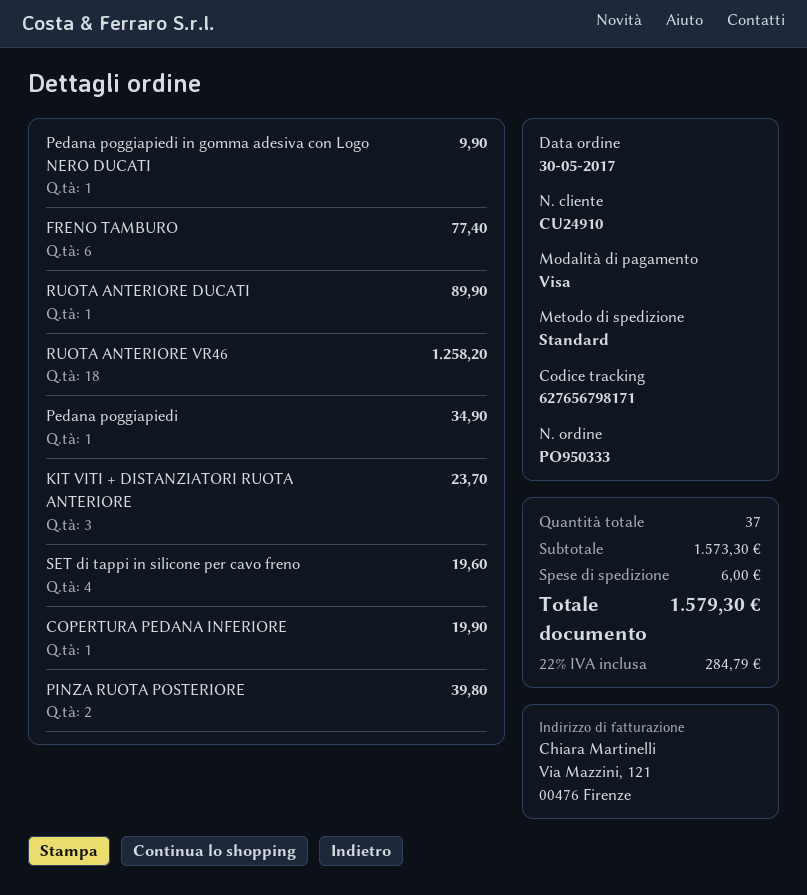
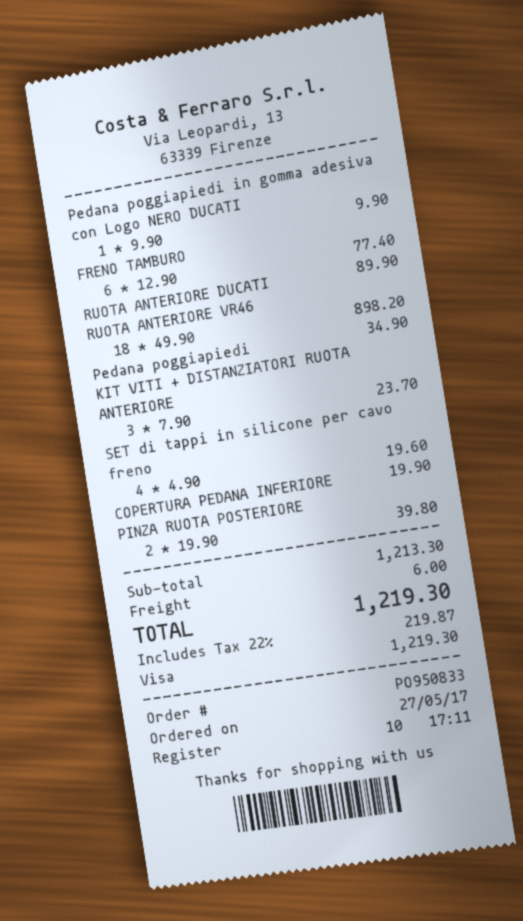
order number: PO950333 -> PO950833
order date: 2017-05-30 -> 2017-05-27
RUOTA ANTERIORE VR46: 18 for 1258.20 -> 18 for 898.20
subtotal: 1573.30 -> 1213.30
tax: 22% = 284.79 -> 22% = 219.87
total: 1579.30 -> 1219.30

